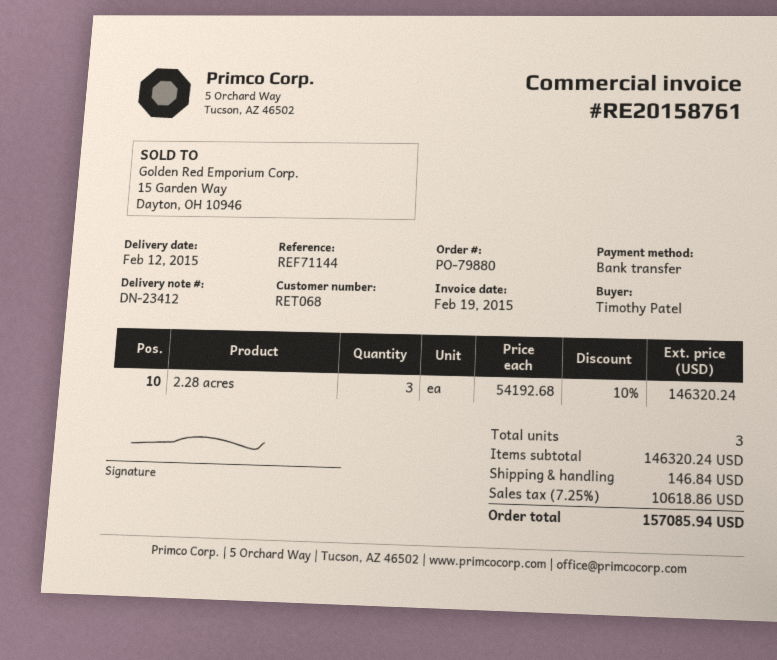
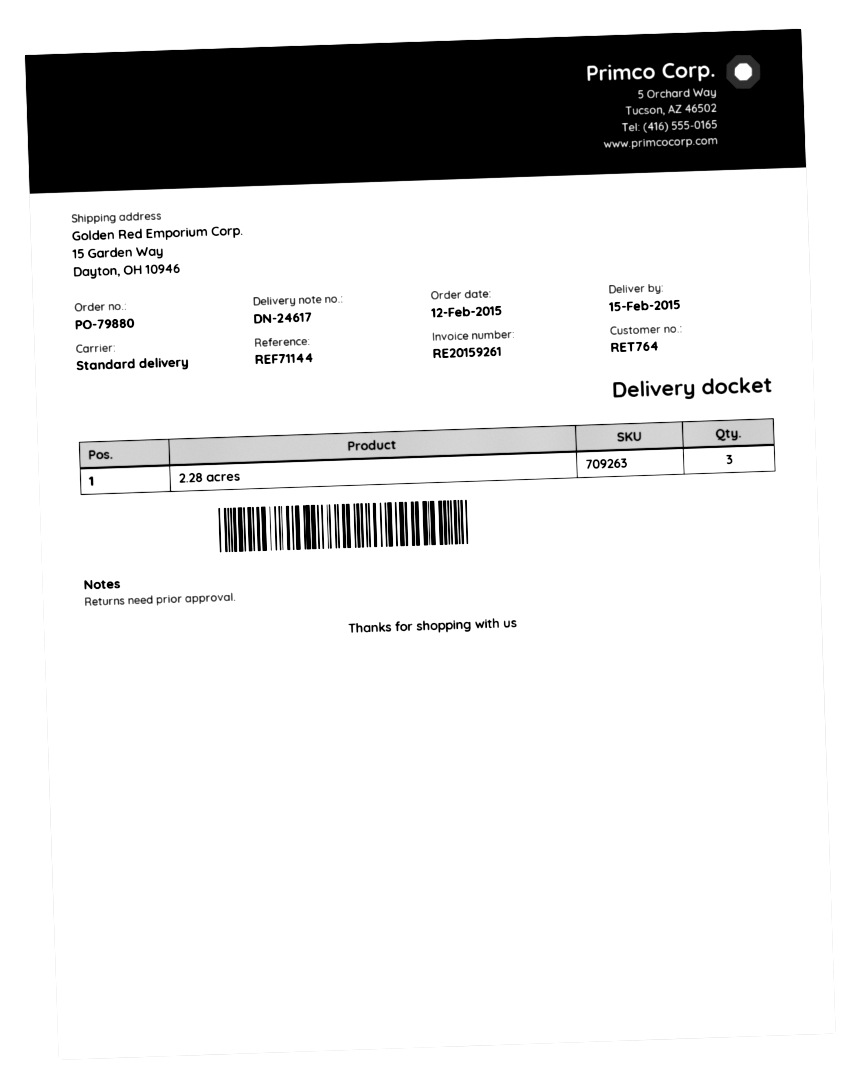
delivery note number: DN-23412 -> DN-24617
delivery date: 2015-02-12 -> 2015-02-15
invoice number: RE20158761 -> RE20159261
customer number: RET068 -> RET764

